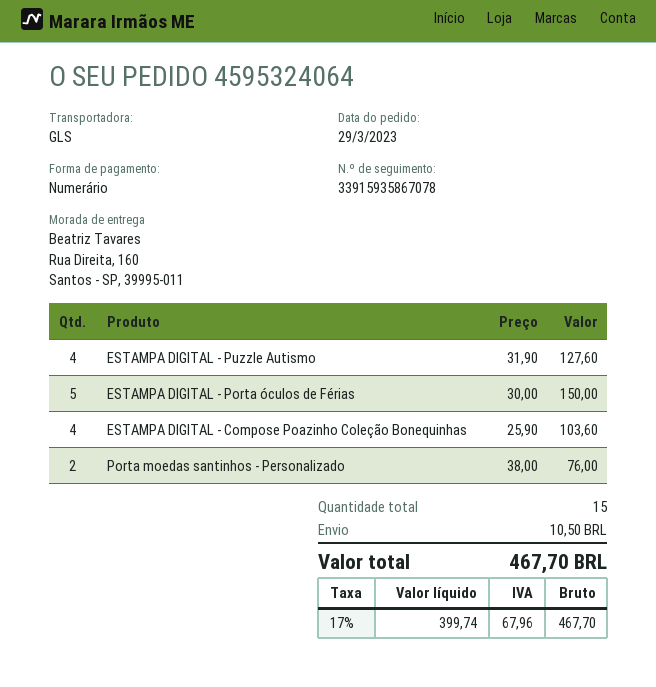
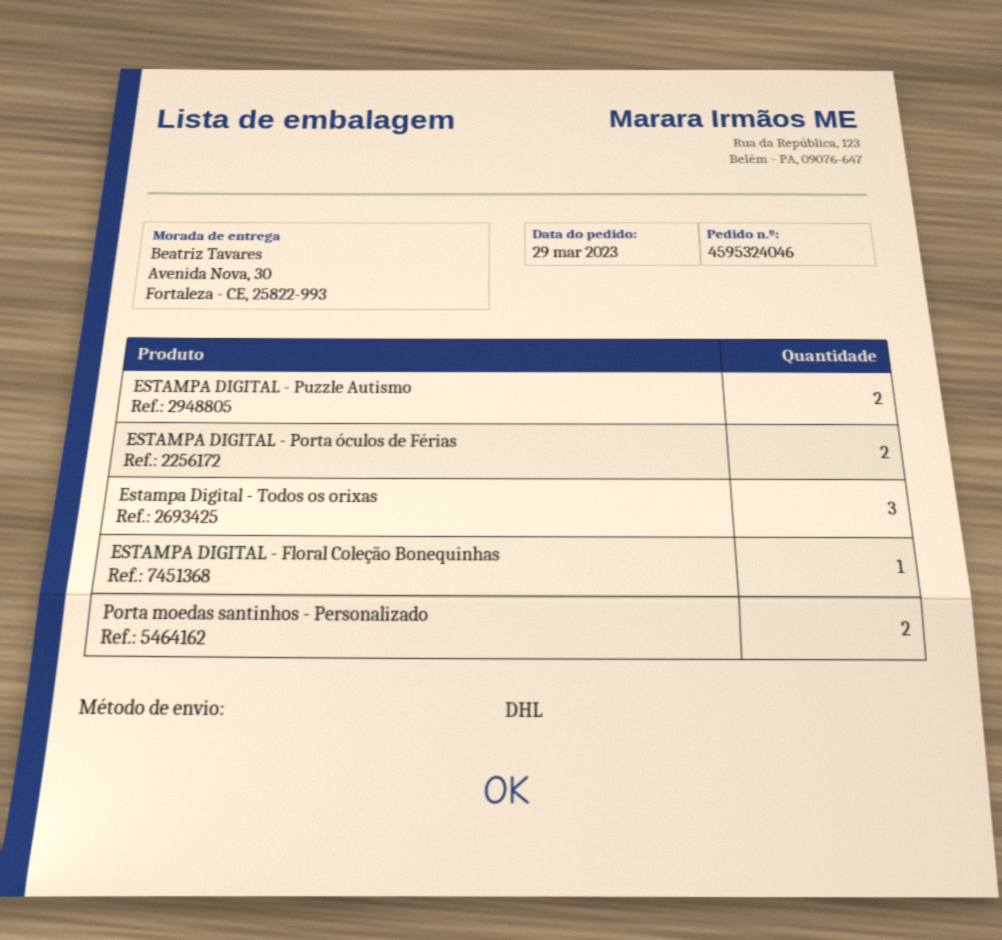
order number: 4595324064 -> 4595324046
shipping method: GLS -> DHL
ship to: Rua Direita, 160, Santos - SP, 39995-011 -> Avenida Nova, 30, Fortaleza - CE, 25822-993
ESTAMPA DIGITAL - Puzzle Autismo: 4 -> 2
ESTAMPA DIGITAL - Porta óculos de Férias: 5 -> 2
ESTAMPA DIGITAL - Compose Poazinho Coleção Bonequinhas: 4 -> none
Estampa Digital - Todos os orixas: none -> 3
ESTAMPA DIGITAL - Floral Coleção Bonequinhas: none -> 1

